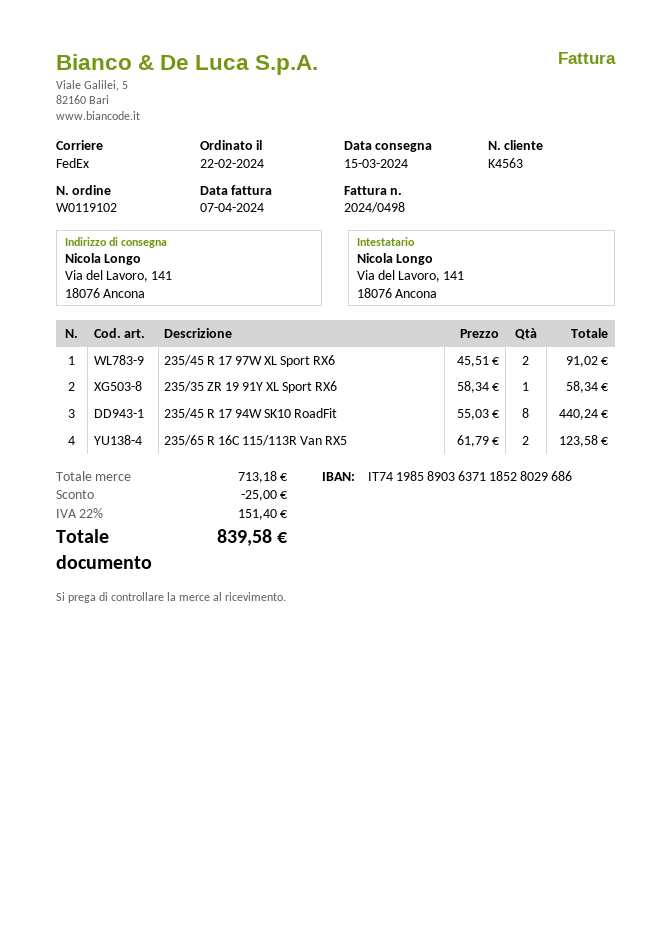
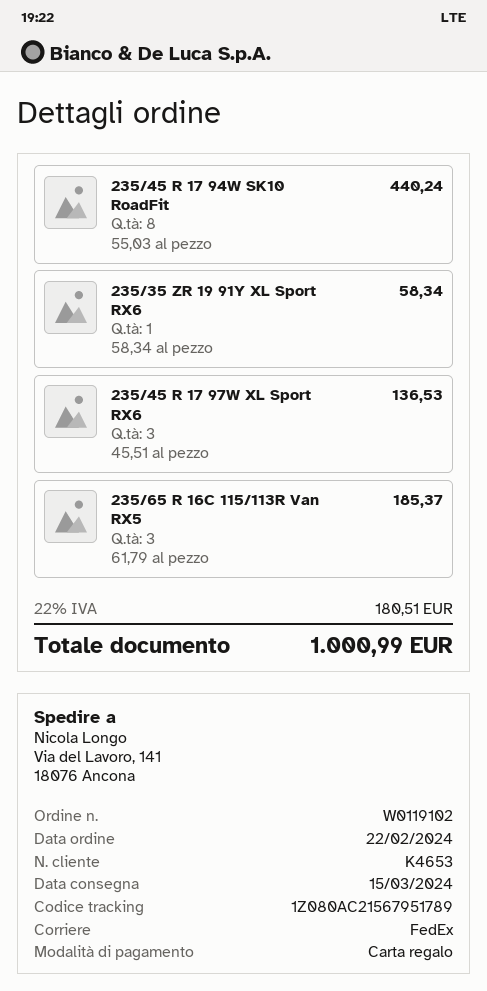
customer number: K4563 -> K4653
235/45 R 17 97W XL Sport RX6: 2 x 45.51 = 91.02 -> 3 x 45.51 = 136.53
235/65 R 16C 115/113R Van RX5: 2 x 61.79 = 123.58 -> 3 x 61.79 = 185.37
discount: 25.00 -> none
tax: 22% = 151.40 -> 22% = 180.51
total: 839.58 -> 1000.99

